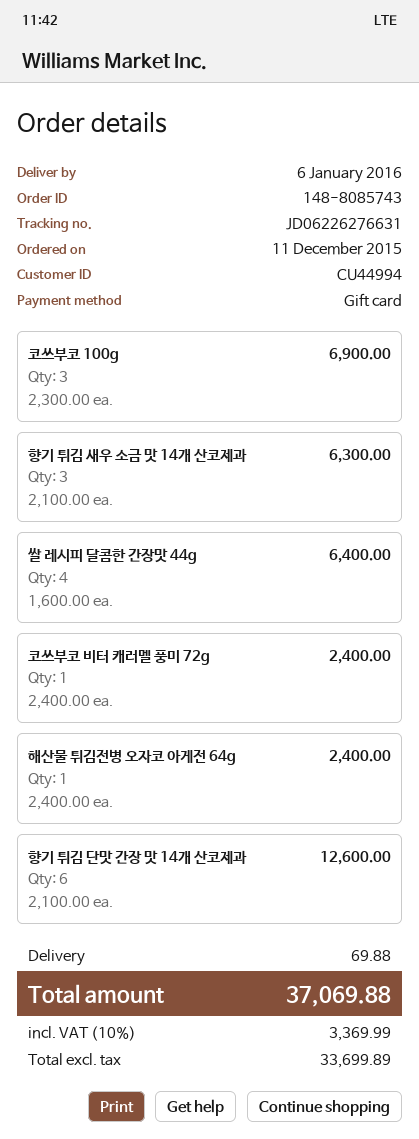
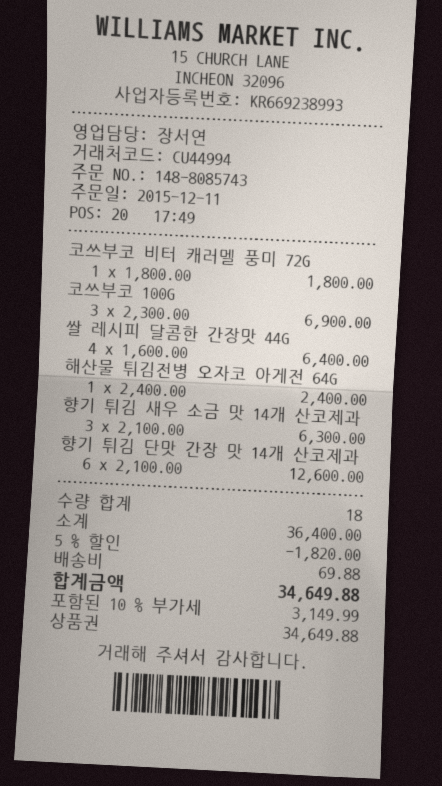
코쓰부코 비터 캐러멜 풍미 72g: 1 x 2400.00 = 2400.00 -> 1 x 1800.00 = 1800.00
discount: none -> 5% = 1820.00
tax: 10% = 3369.99 -> 10% = 3149.99
total: 37069.88 -> 34649.88

